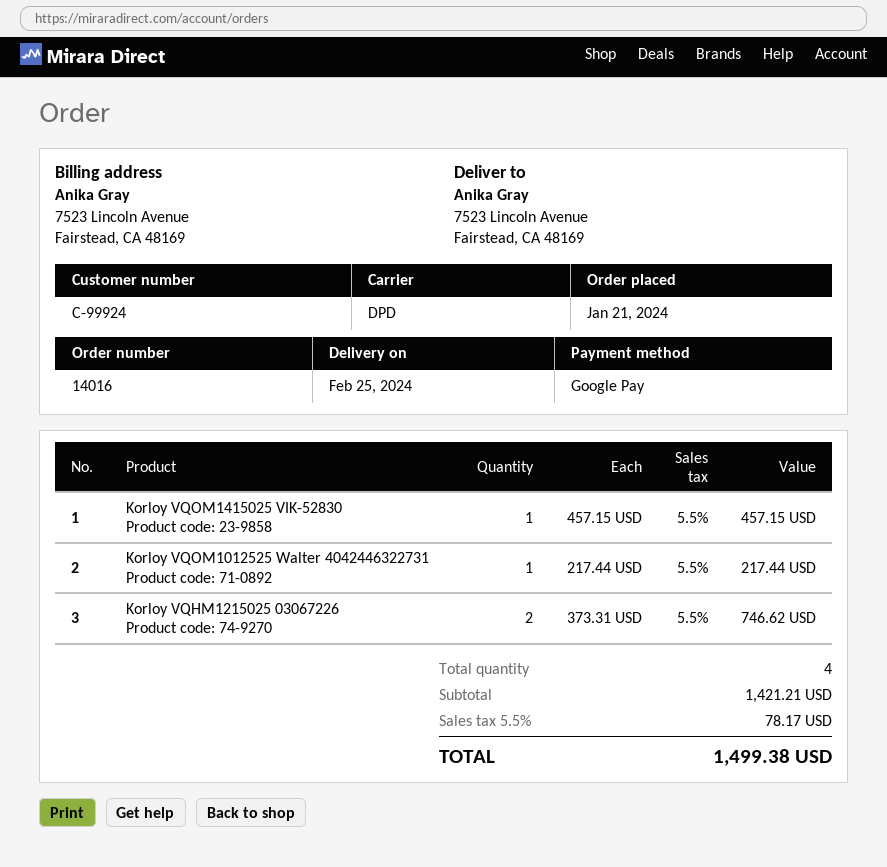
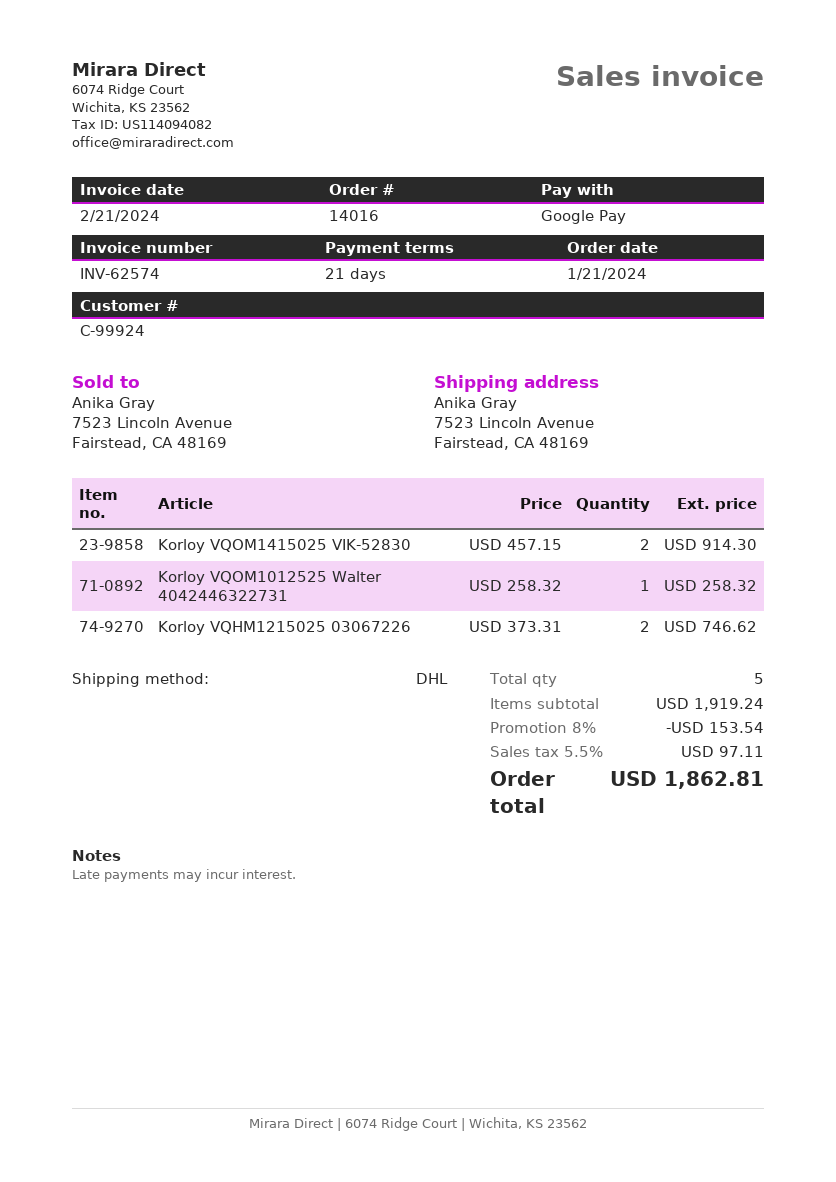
shipping method: DPD -> DHL
Korloy VQOM1415025 VIK-52830: 1 x 457.15 = 457.15 -> 2 x 457.15 = 914.30
Korloy VQOM1012525 Walter 4042446322731: 1 x 217.44 = 217.44 -> 1 x 258.32 = 258.32
total quantity: 4 -> 5
subtotal: 1421.21 -> 1919.24
discount: none -> 8% = 153.54
tax: 5.5% = 78.17 -> 5.5% = 97.11
total: 1499.38 -> 1862.81

